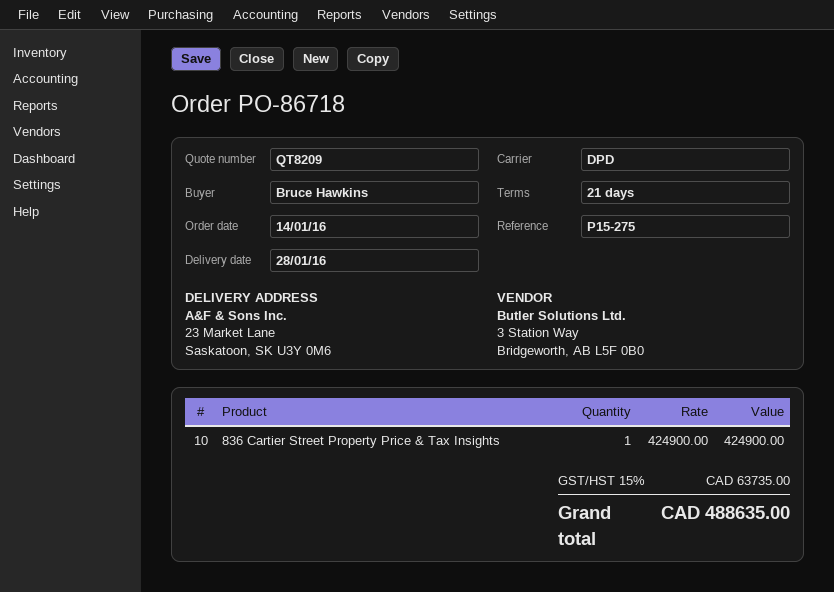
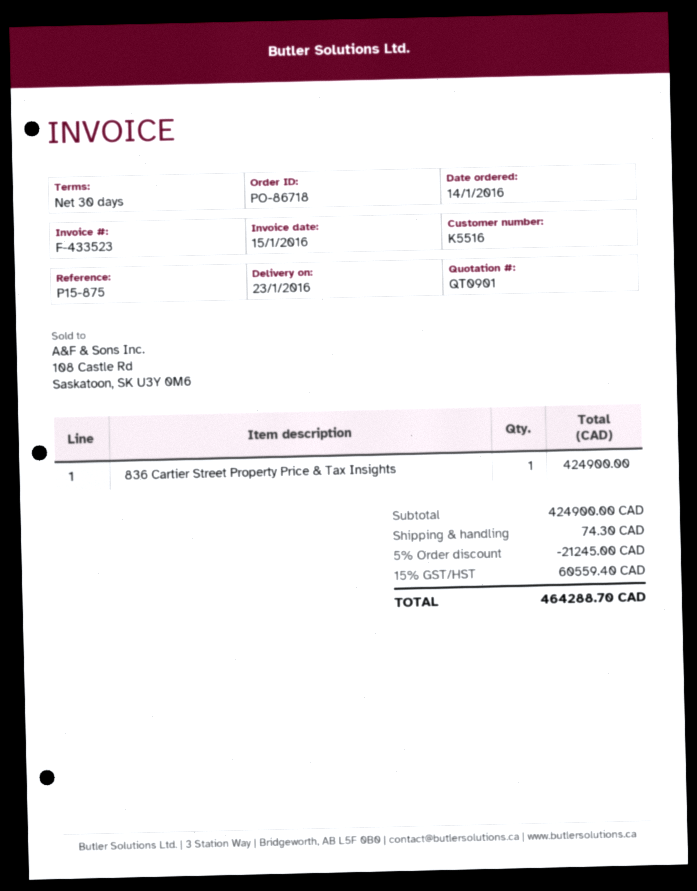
quote number: QT8209 -> QT0901
delivery date: 2016-01-28 -> 2016-01-23
payment terms: 21 days -> 30 days
reference: P15-275 -> P15-875
discount: none -> 5% = 21245.00
shipping: none -> 74.30
tax: 15% = 63735.00 -> 15% = 60559.40
total: 488635.00 -> 464288.70

